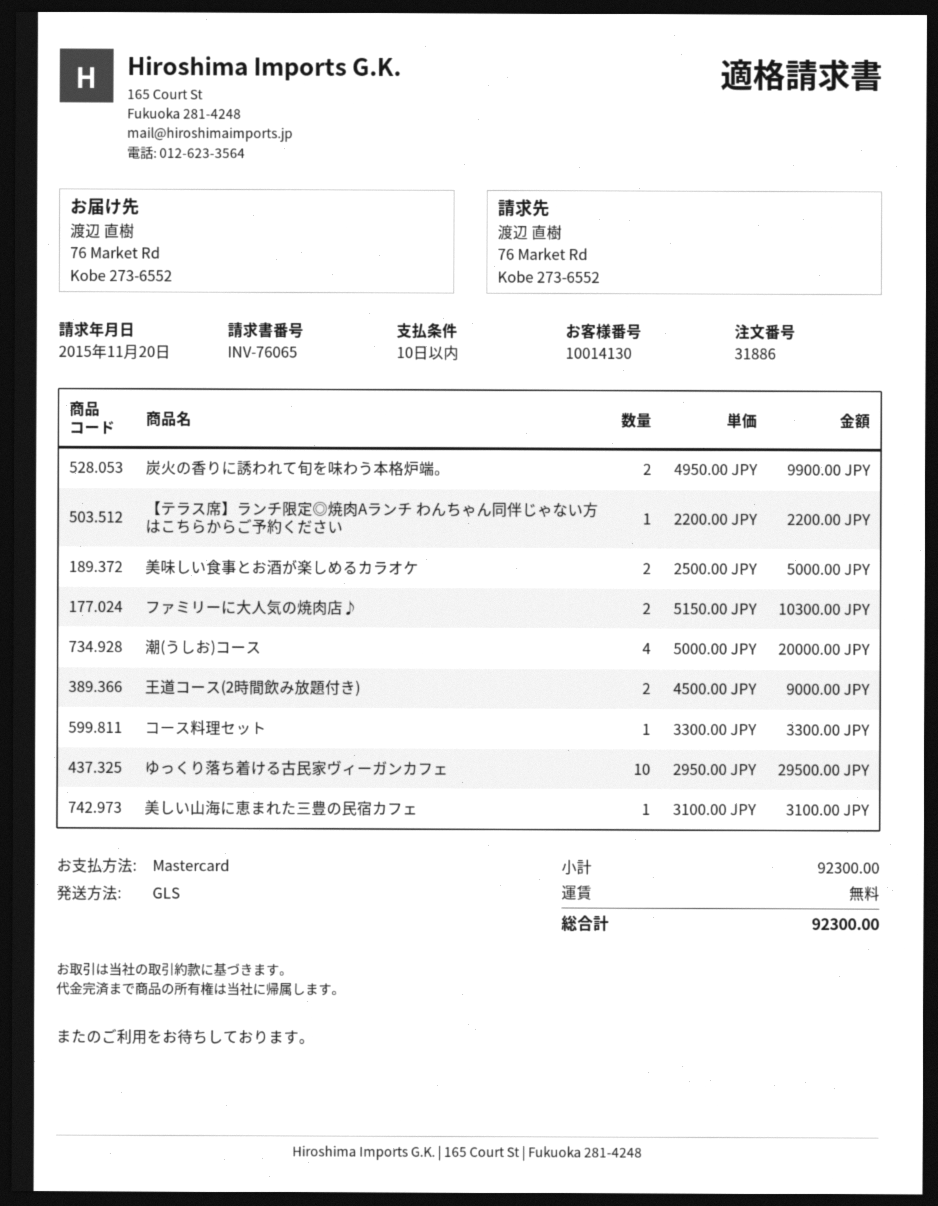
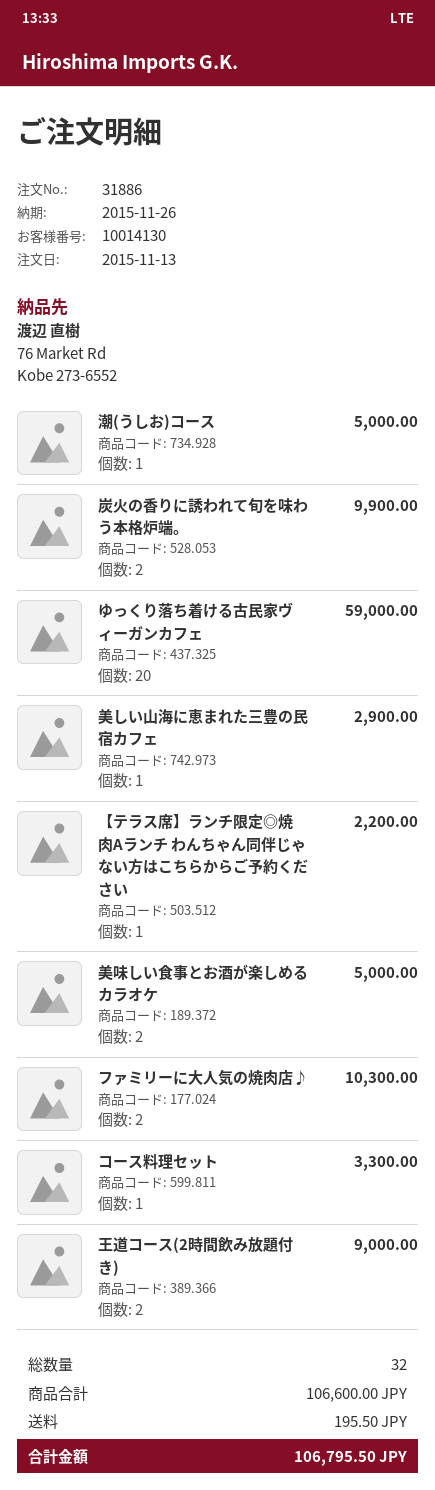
潮(うしお)コース: 4 for 20000.00 -> 1 for 5000.00
ゆっくり落ち着ける古民家ヴィーガンカフェ: 10 for 29500.00 -> 20 for 59000.00
美しい山海に恵まれた三豊の民宿カフェ: 1 for 3100.00 -> 1 for 2900.00
subtotal: 92300.00 -> 106600.00
shipping: 0.00 -> 195.50
total: 92300.00 -> 106795.50

